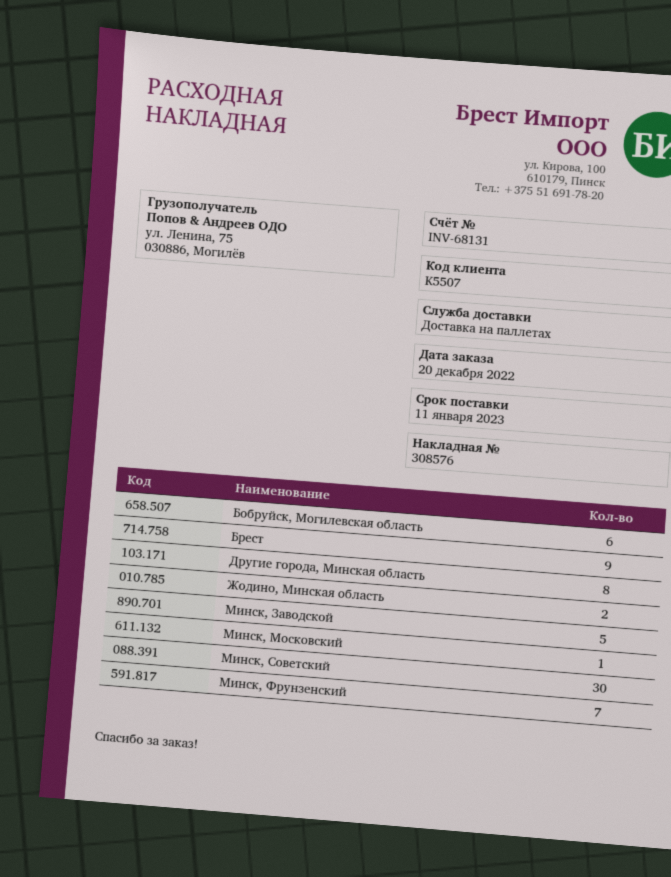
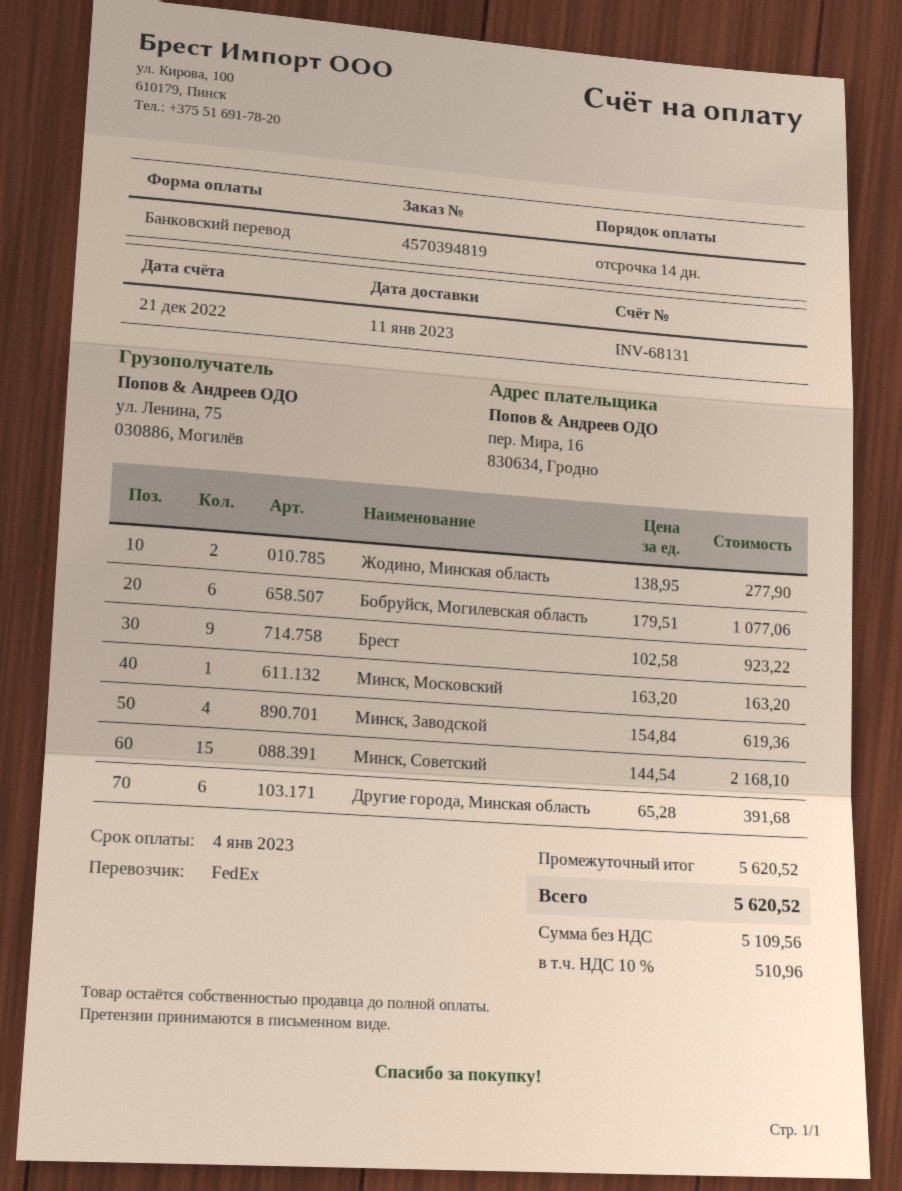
shipping method: pallet freight -> FedEx
Другие города, Минская область: 8 -> 6
Минск, Заводской: 5 -> 4
Минск, Советский: 30 -> 15
Минск, Фрунзенский: 7 -> none

